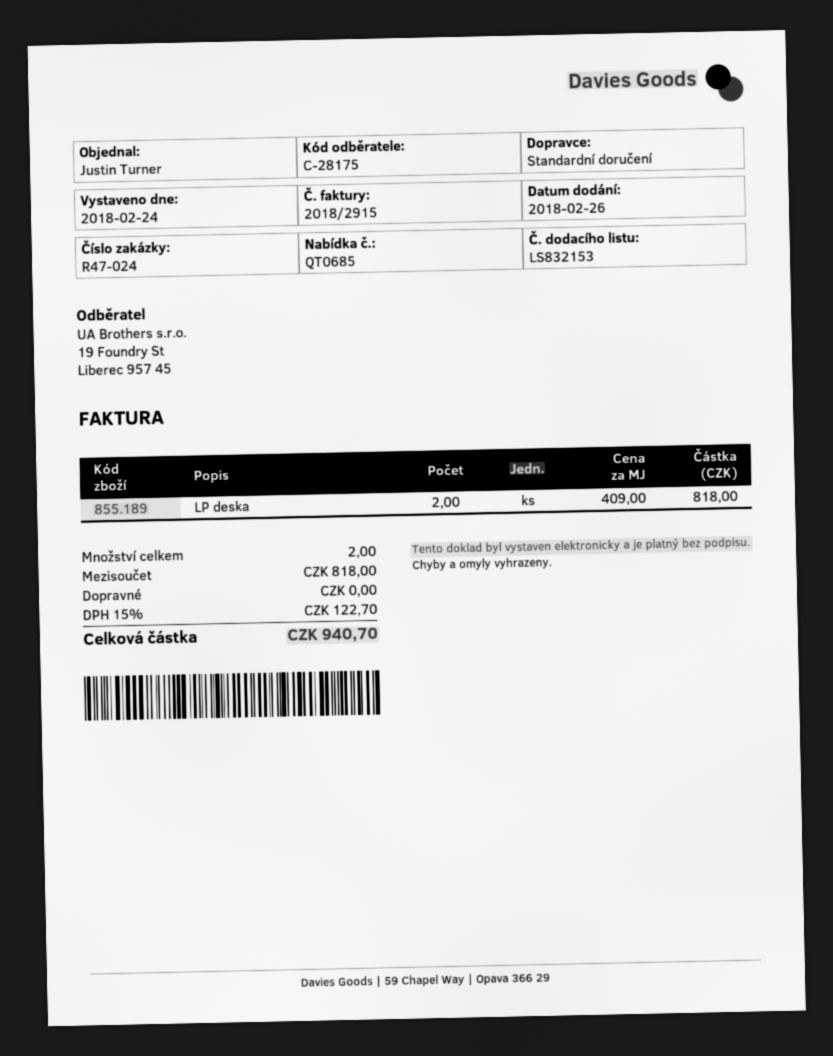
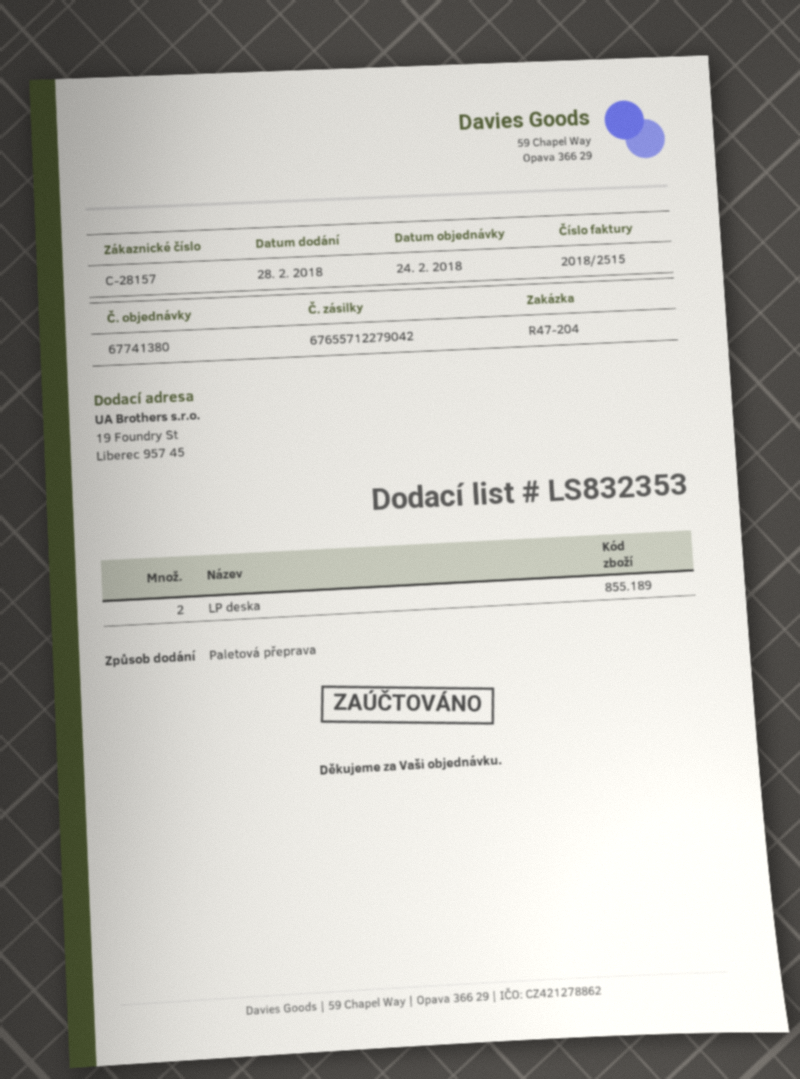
delivery note number: LS832153 -> LS832353
delivery date: 2018-02-26 -> 2018-02-28
invoice number: 2018/2915 -> 2018/2515
customer number: C-28175 -> C-28157
reference: R47-024 -> R47-204
shipping method: standard -> pallet freight

